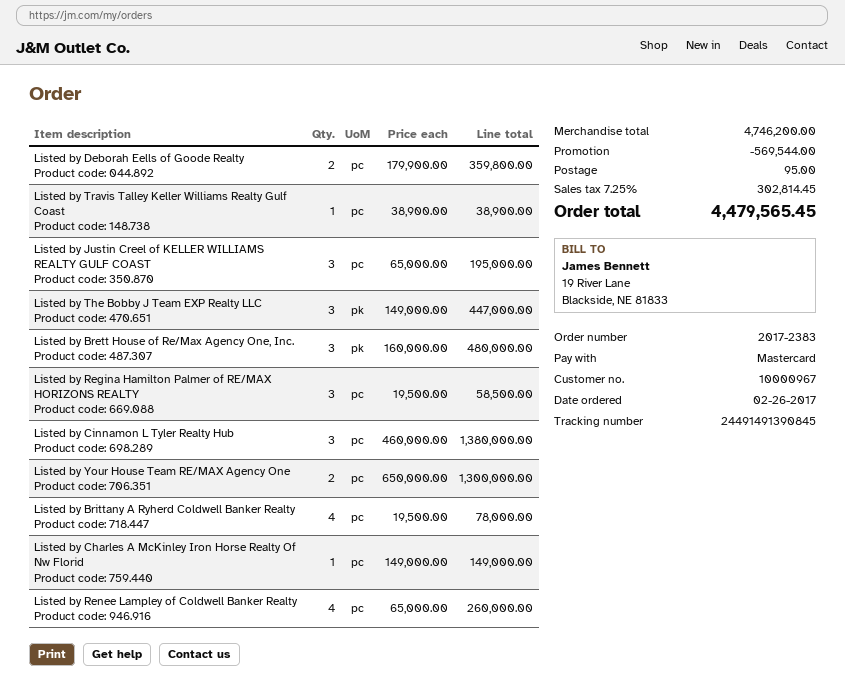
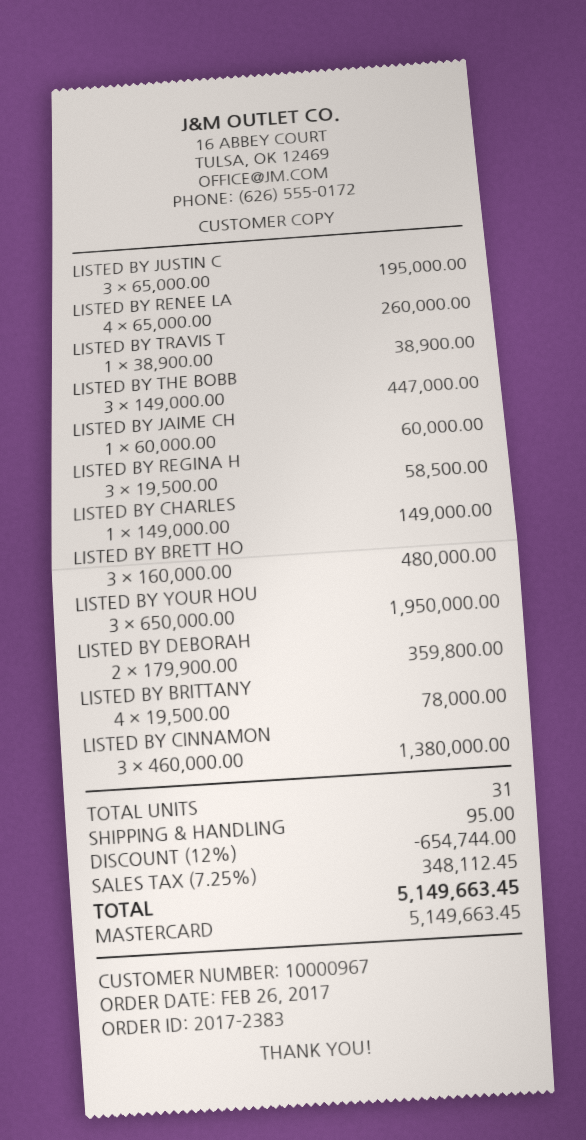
Listed by Your House Team RE/MAX Agency One: 2 x 650000.00 = 1300000.00 -> 3 x 650000.00 = 1950000.00
LISTED BY JAIME CH: none -> 1 x 60000.00 = 60000.00
discount: 569544.00 -> 654744.00
tax: 7.25% = 302814.45 -> 7.25% = 348112.45
total: 4479565.45 -> 5149663.45

